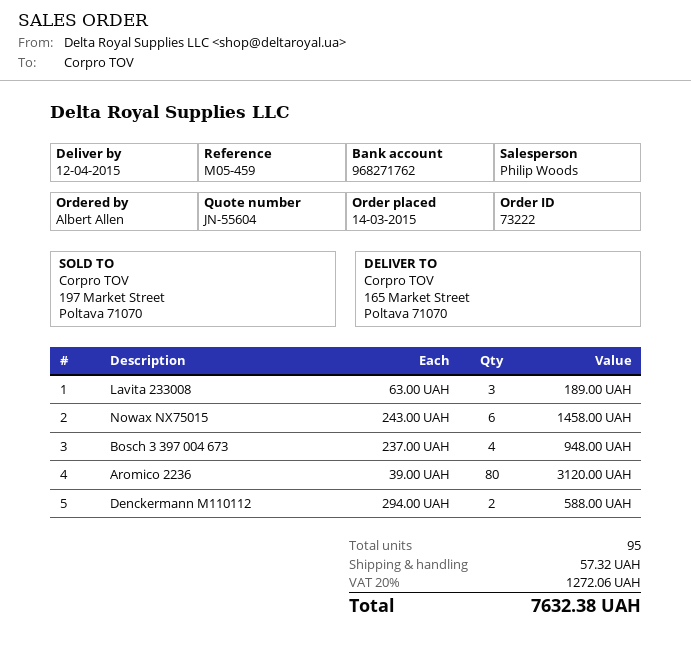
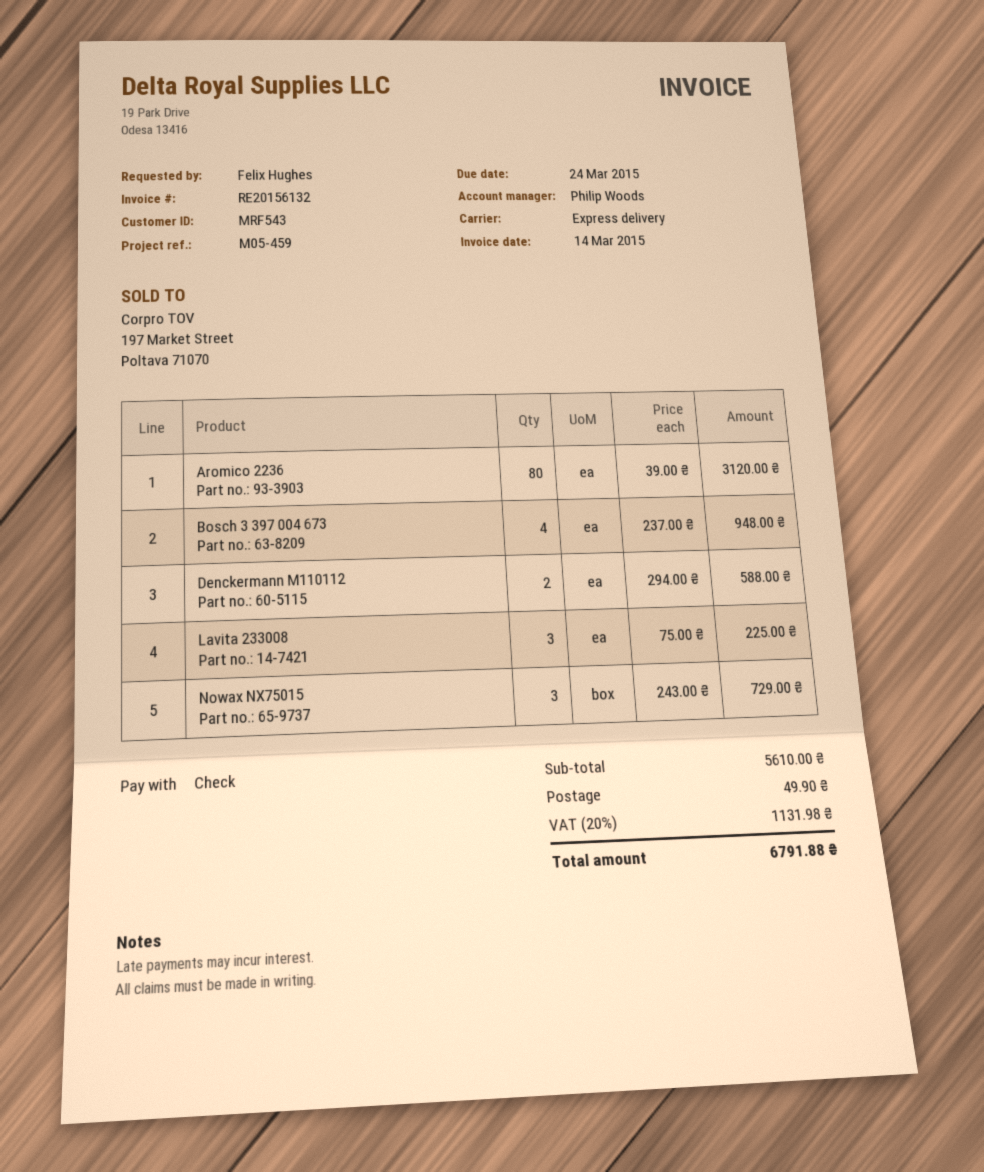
ordered by: Albert Allen -> Felix Hughes
Lavita 233008: 3 x 63.00 = 189.00 -> 3 x 75.00 = 225.00
Nowax NX75015: 6 x 243.00 = 1458.00 -> 3 x 243.00 = 729.00
shipping: 57.32 -> 49.90
tax: 20% = 1272.06 -> 20% = 1131.98
total: 7632.38 -> 6791.88

